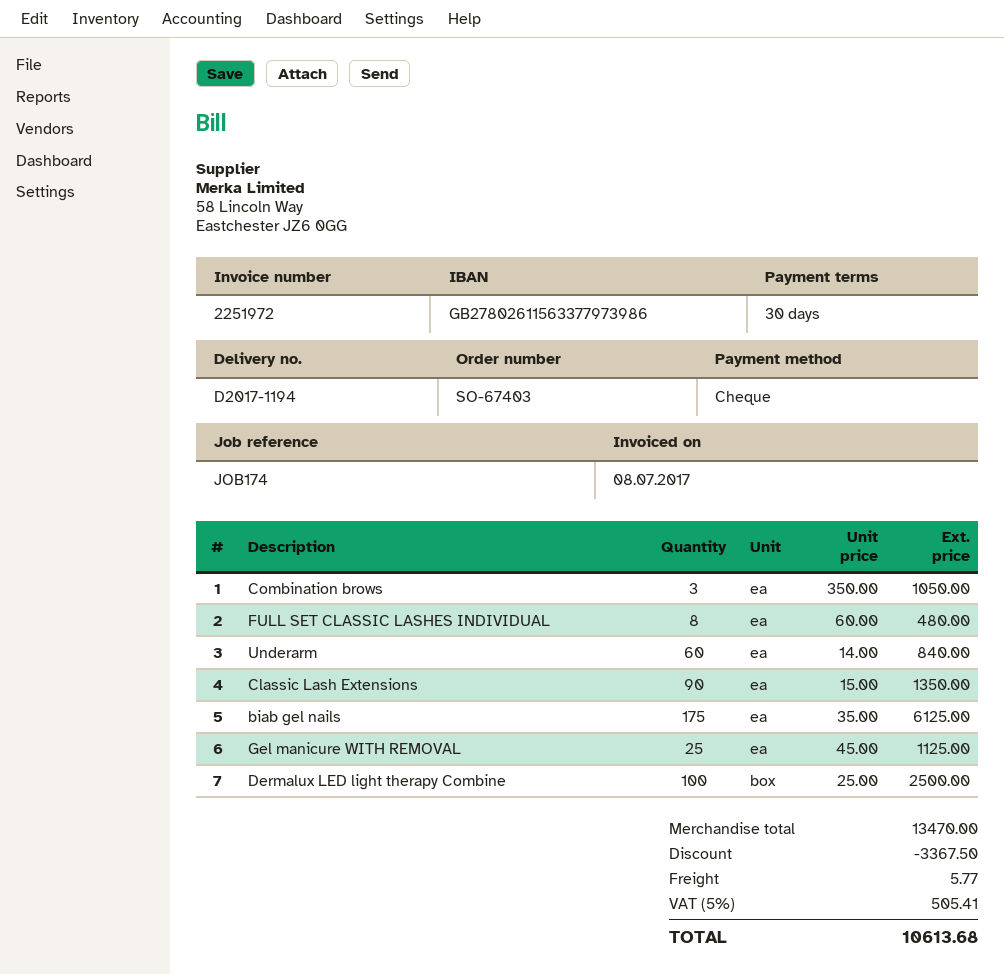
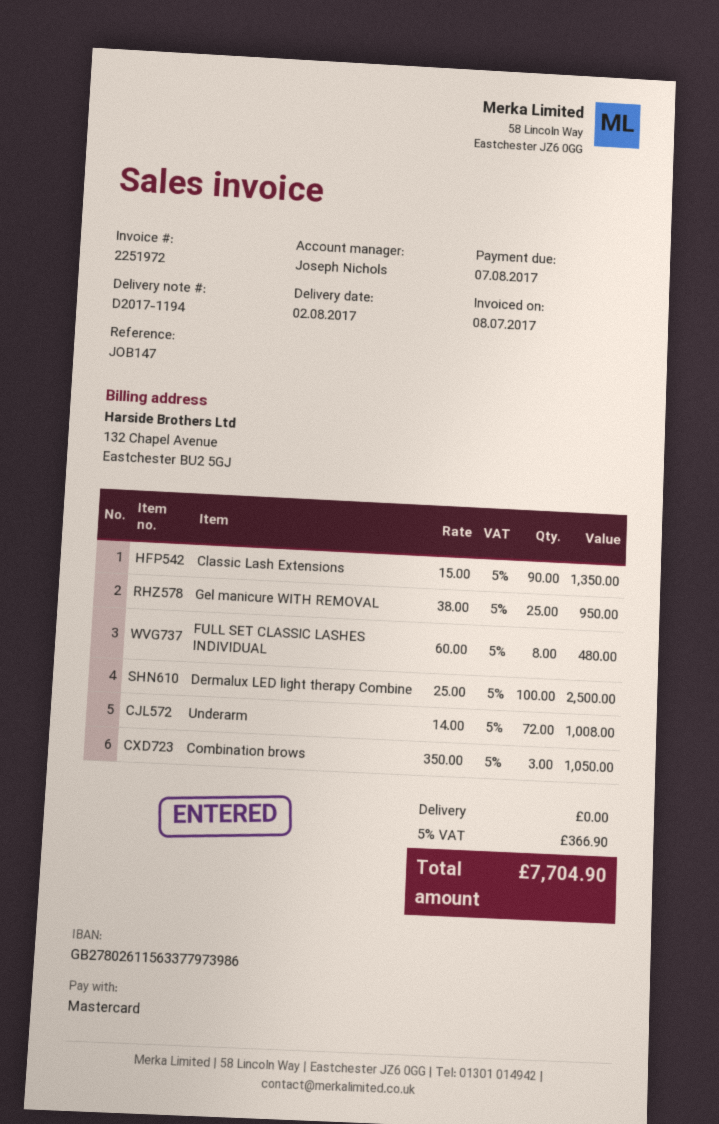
reference: JOB174 -> JOB147
payment method: cheque -> Mastercard
Underarm: 60 x 14.00 = 840.00 -> 72 x 14.00 = 1008.00
biab gel nails: 175 x 35.00 = 6125.00 -> none
Gel manicure WITH REMOVAL: 25 x 45.00 = 1125.00 -> 25 x 38.00 = 950.00
discount: 3367.50 -> none
shipping: 5.77 -> 0.00
tax: 5% = 505.41 -> 5% = 366.90
total: 10613.68 -> 7704.90

